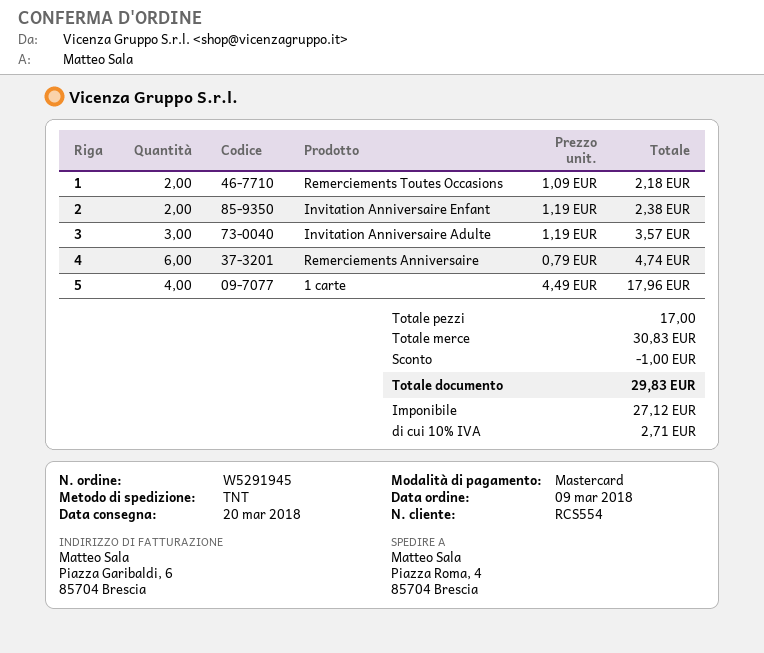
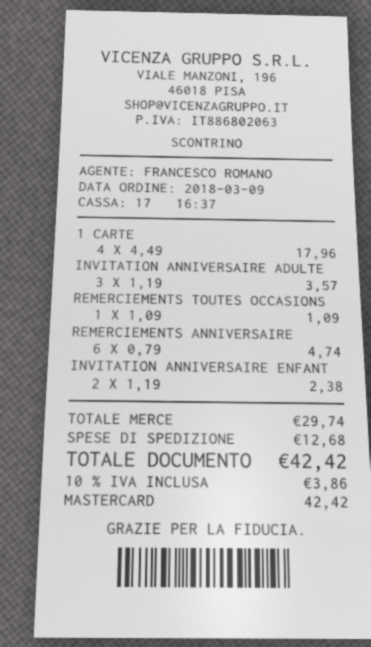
Remerciements Toutes Occasions: 2 x 1.09 = 2.18 -> 1 x 1.09 = 1.09
subtotal: 30.83 -> 29.74
discount: 1.00 -> none
shipping: none -> 12.68
tax: 10% = 2.71 -> 10% = 3.86
total: 29.83 -> 42.42

